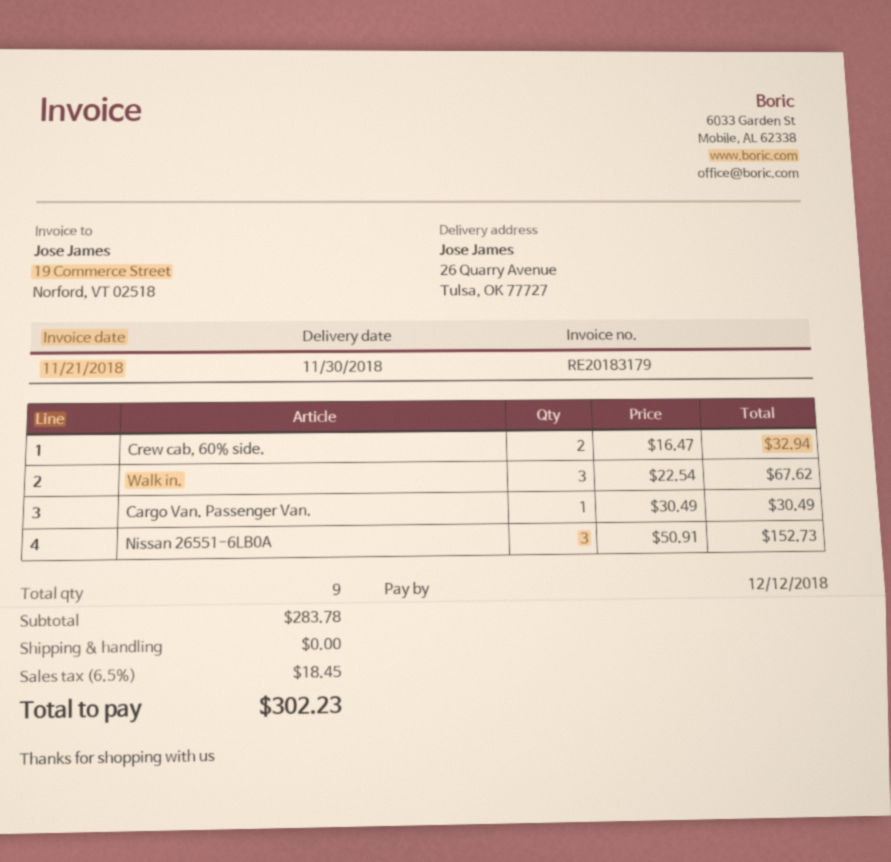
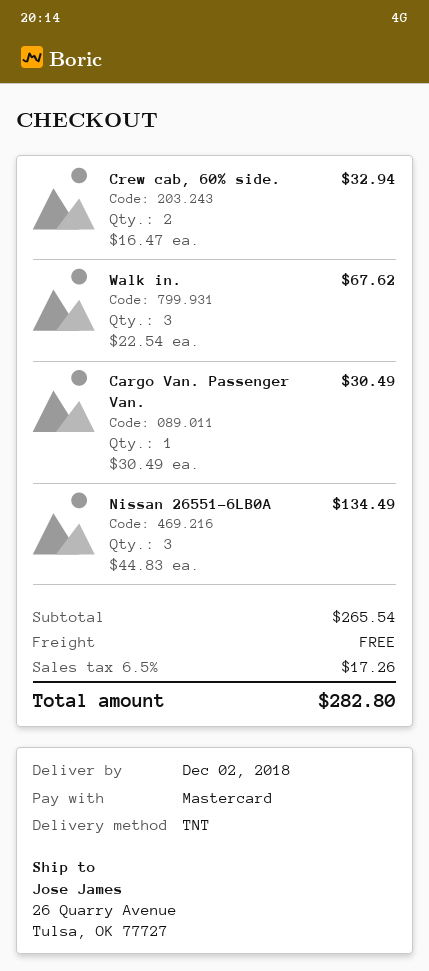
delivery date: 2018-11-30 -> 2018-12-02
Nissan 26551-6LB0A: 3 x 50.91 = 152.73 -> 3 x 44.83 = 134.49
subtotal: 283.78 -> 265.54
tax: 6.5% = 18.45 -> 6.5% = 17.26
total: 302.23 -> 282.80

